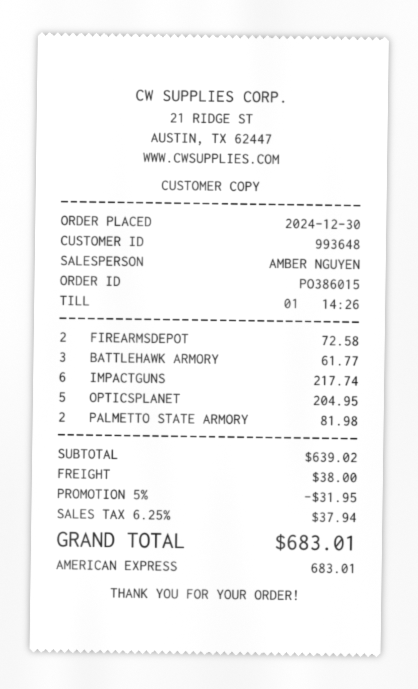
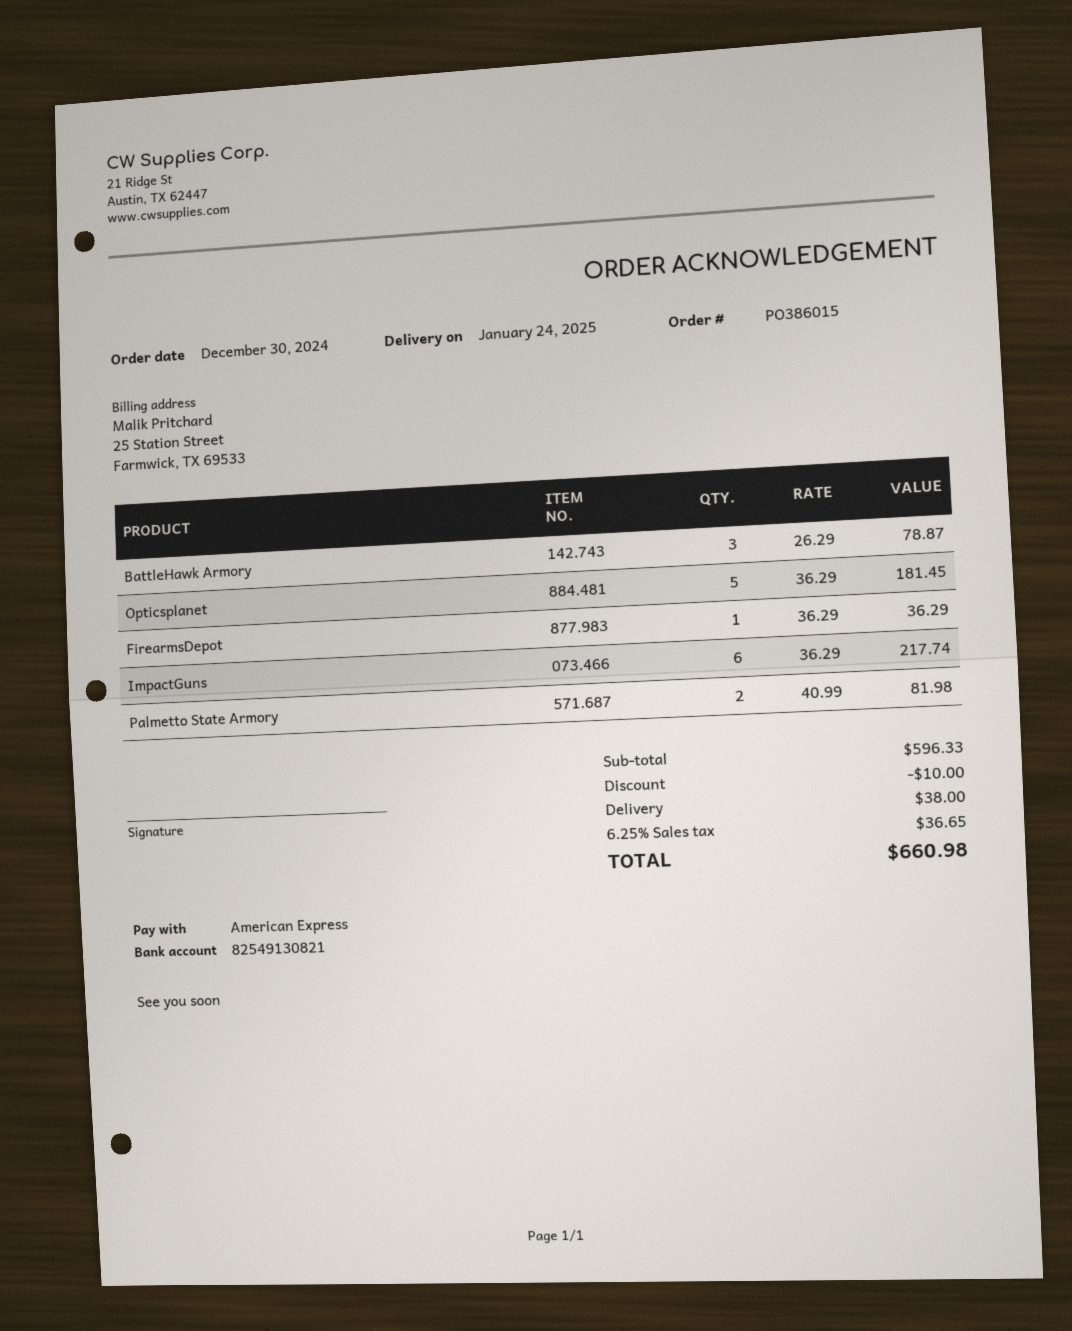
FIREARMSDEPOT: 2 for 72.58 -> 1 for 36.29
BATTLEHAWK ARMORY: 3 for 61.77 -> 3 for 78.87
OPTICSPLANET: 5 for 204.95 -> 5 for 181.45
subtotal: 639.02 -> 596.33
discount: 31.95 -> 10.00
tax: 6.25% = 37.94 -> 6.25% = 36.65
total: 683.01 -> 660.98

